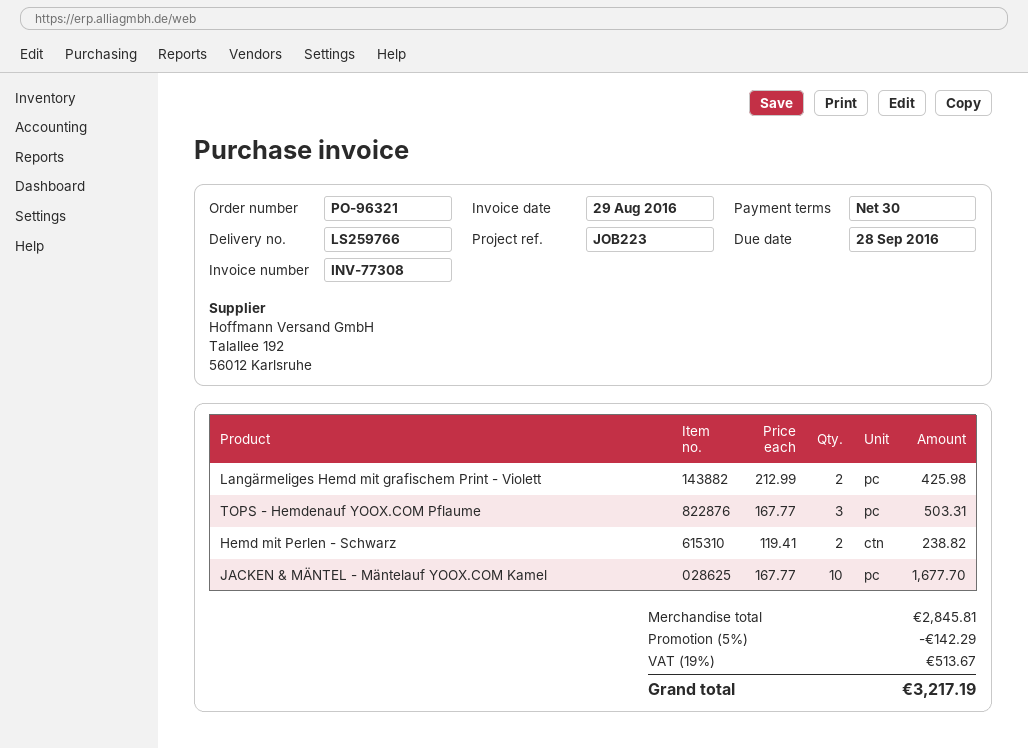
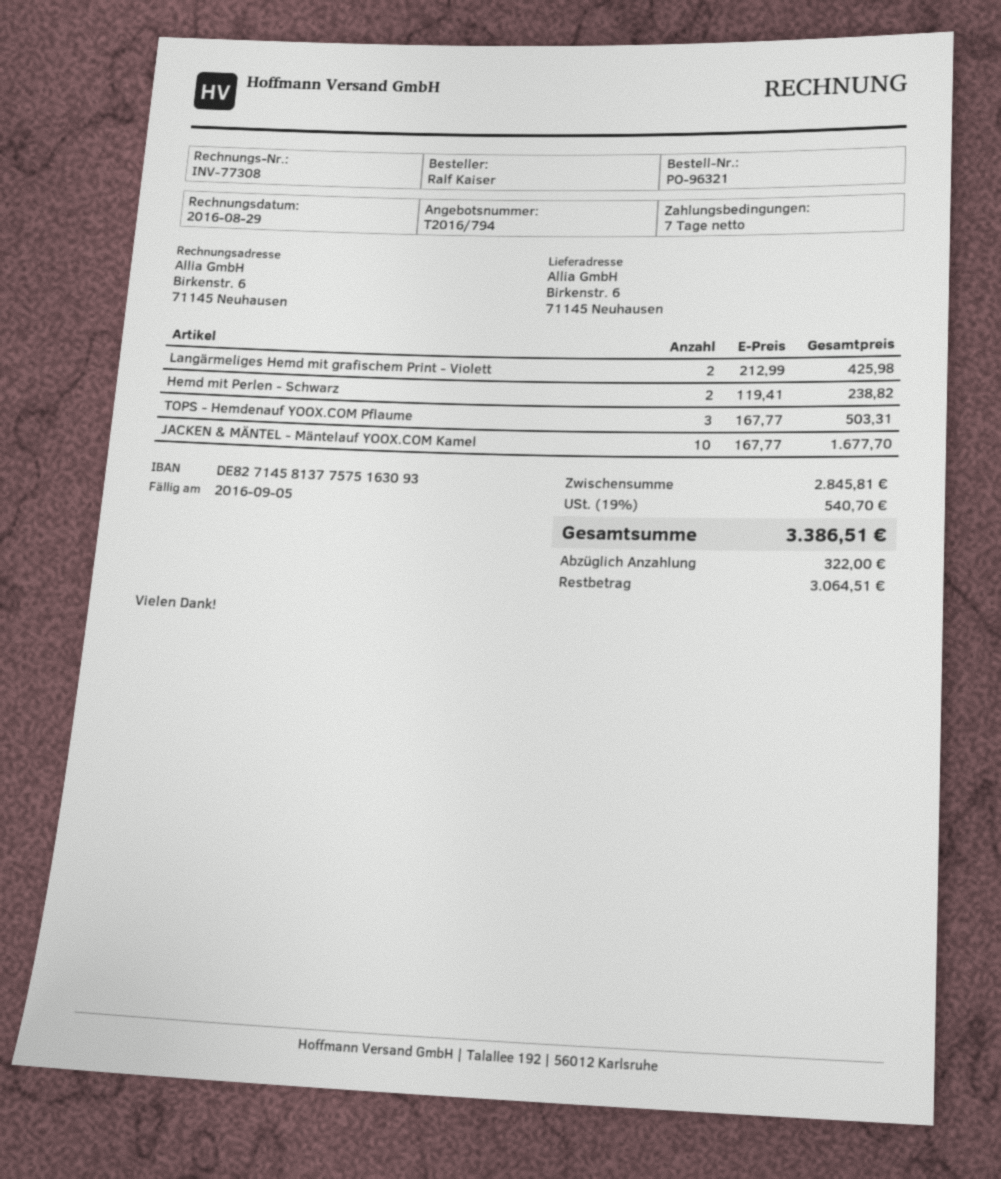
payment terms: 30 days -> 7 days
due date: 2016-09-28 -> 2016-09-05
discount: 5% = 142.29 -> none
tax: 19% = 513.67 -> 19% = 540.70
total: 3217.19 -> 3386.51

